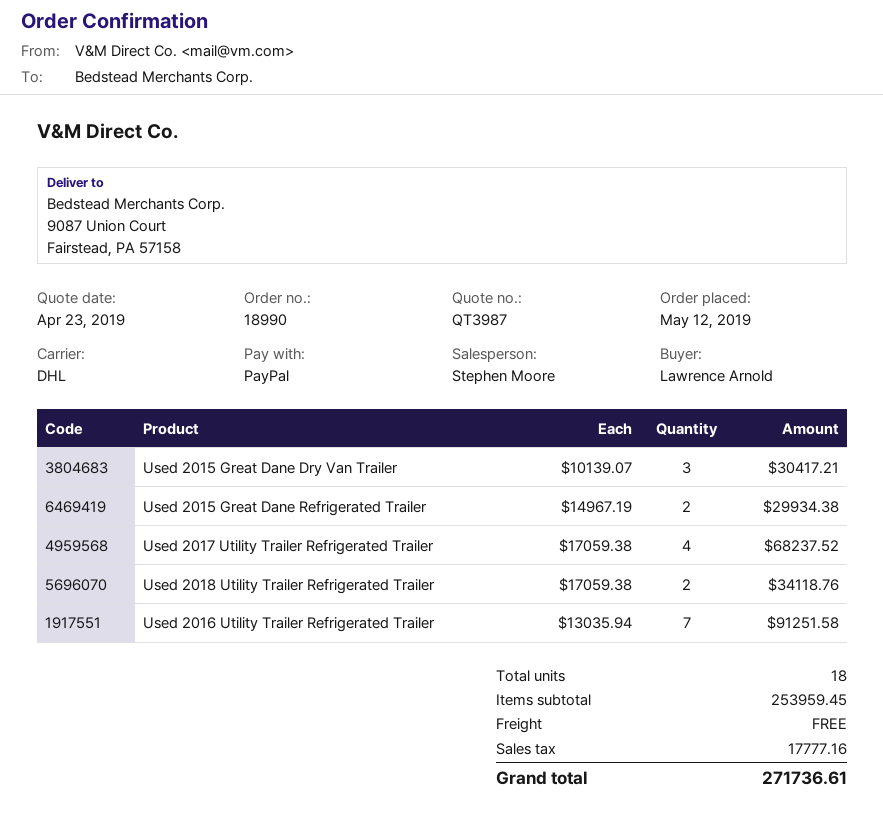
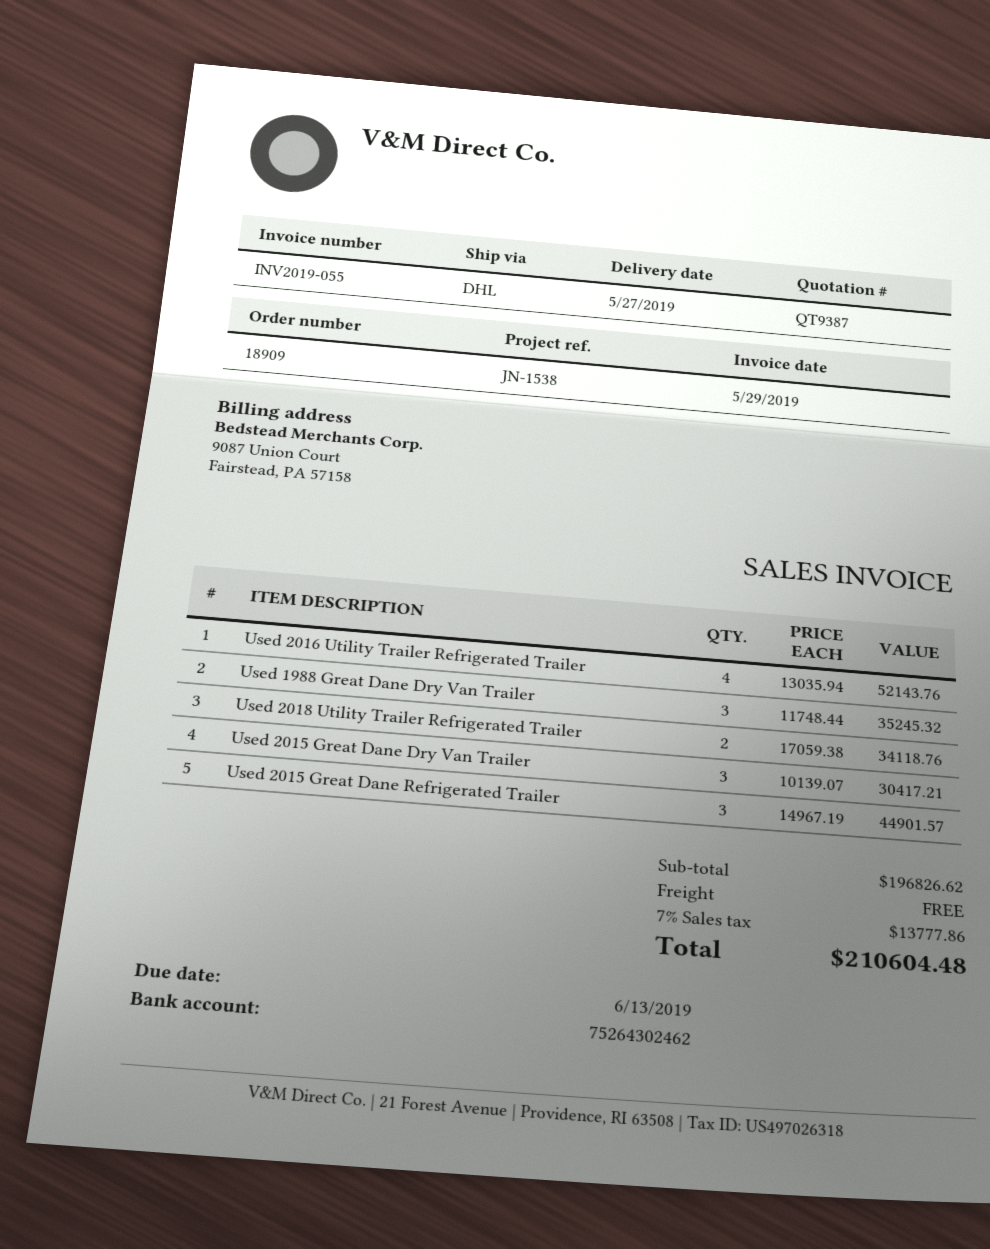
quote number: QT3987 -> QT9387
order number: 18990 -> 18909
Used 2015 Great Dane Refrigerated Trailer: 2 x 14967.19 = 29934.38 -> 3 x 14967.19 = 44901.57
Used 2017 Utility Trailer Refrigerated Trailer: 4 x 17059.38 = 68237.52 -> none
Used 2016 Utility Trailer Refrigerated Trailer: 7 x 13035.94 = 91251.58 -> 4 x 13035.94 = 52143.76
Used 1988 Great Dane Dry Van Trailer: none -> 3 x 11748.44 = 35245.32
subtotal: 253959.45 -> 196826.62
tax: 17777.16 -> 13777.86
total: 271736.61 -> 210604.48

